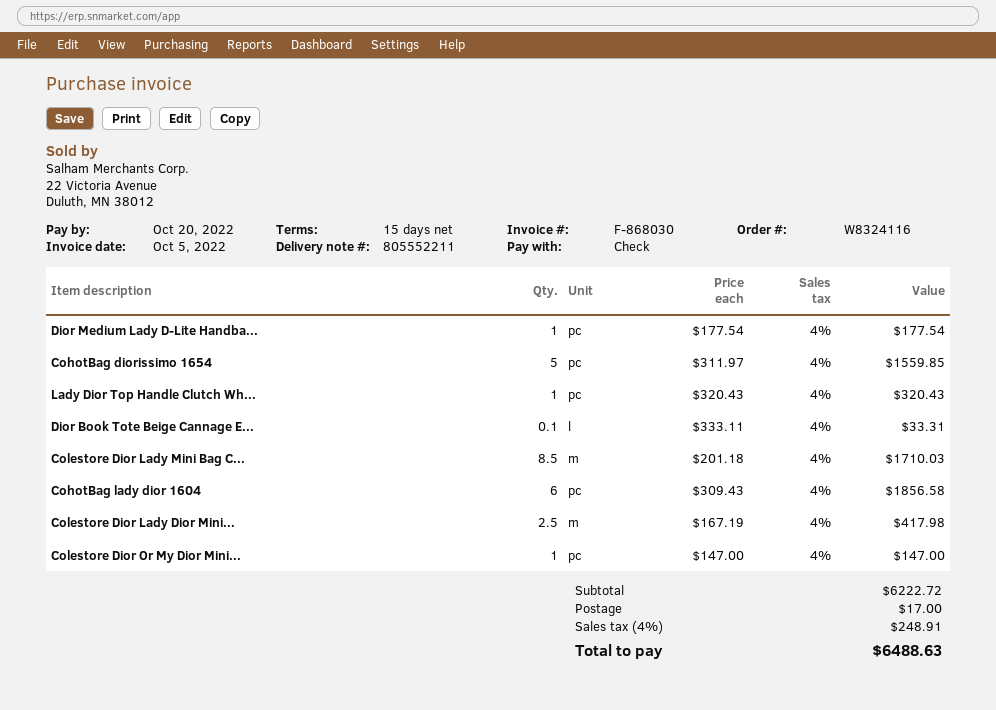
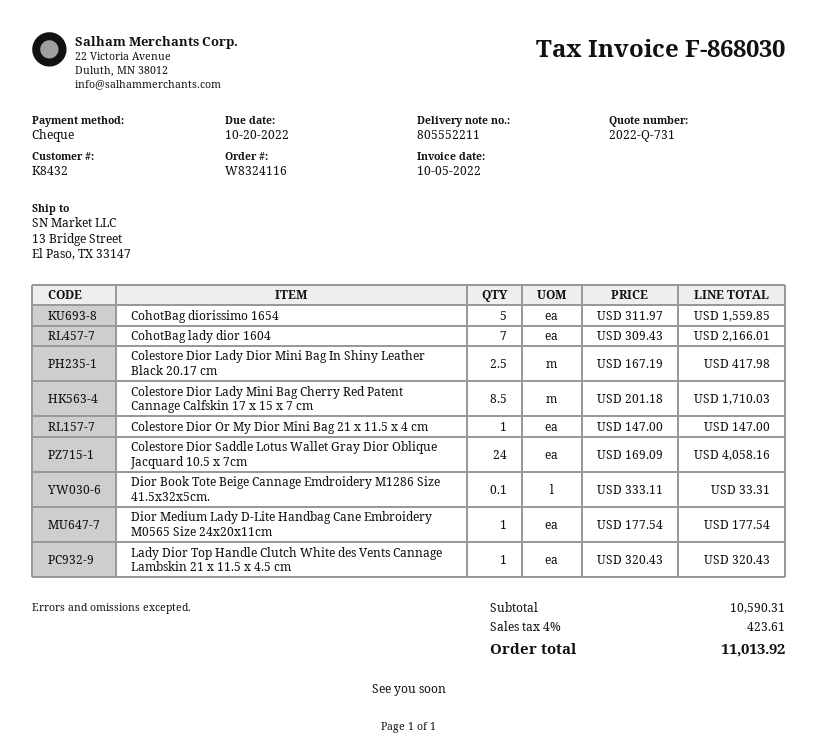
CohotBag lady dior 1604: 6 x 309.43 = 1856.58 -> 7 x 309.43 = 2166.01
Colestore Dior Saddle Lotus Wallet Gray Dior Oblique Jacquard 10.5 x 7cm: none -> 24 x 169.09 = 4058.16
subtotal: 6222.72 -> 10590.31
shipping: 17.00 -> none
tax: 4% = 248.91 -> 4% = 423.61
total: 6488.63 -> 11013.92

